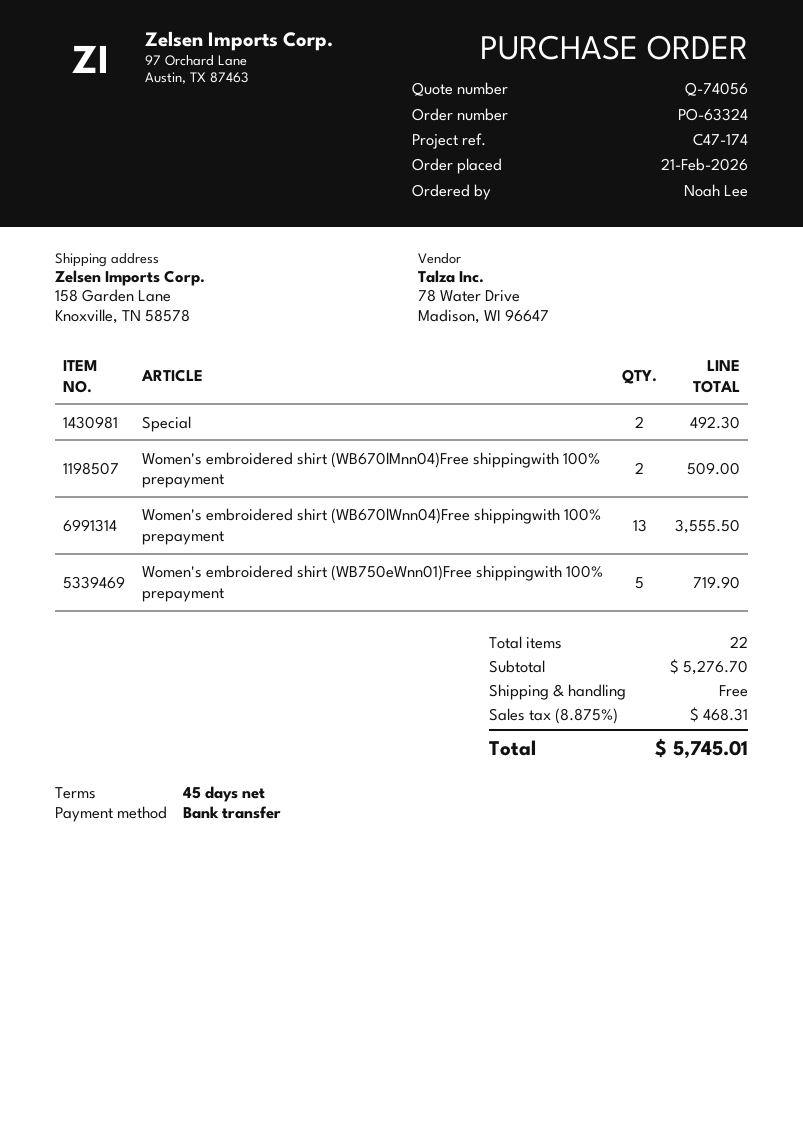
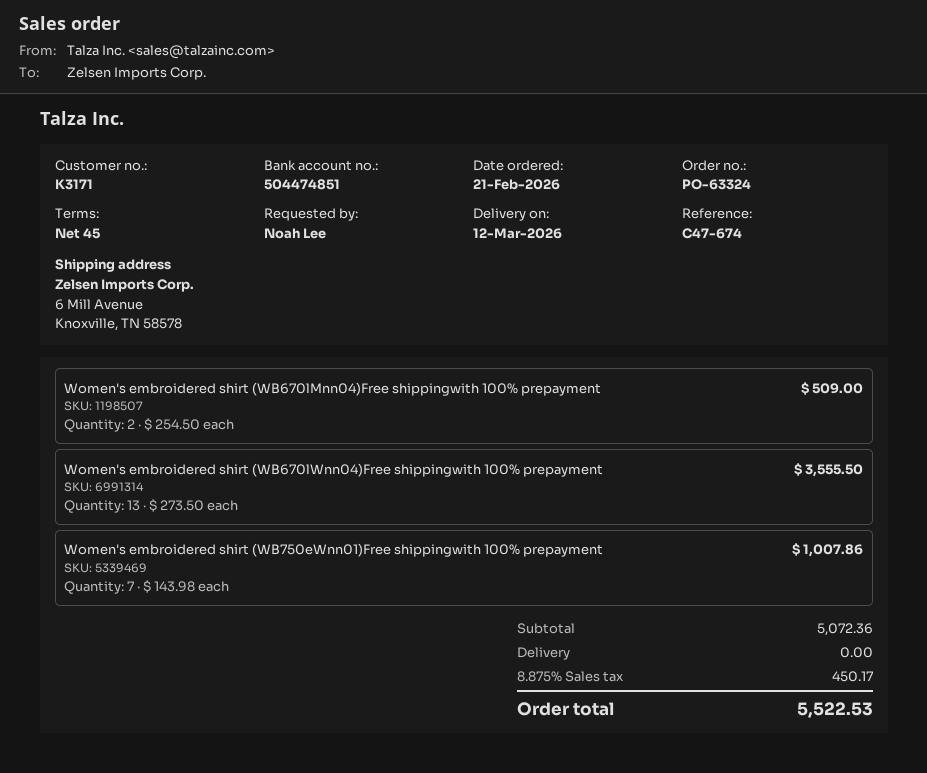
reference: C47-174 -> C47-674
ship to: 158 Garden Lane, Knoxville, TN 58578 -> 6 Mill Avenue, Knoxville, TN 58578
Special: 2 for 492.30 -> none
Women's embroidered shirt (WB750eWnn01)Free shippingwith 100% prepayment: 5 for 719.90 -> 7 for 1007.86
subtotal: 5276.70 -> 5072.36
tax: 8.875% = 468.31 -> 8.875% = 450.17
total: 5745.01 -> 5522.53

